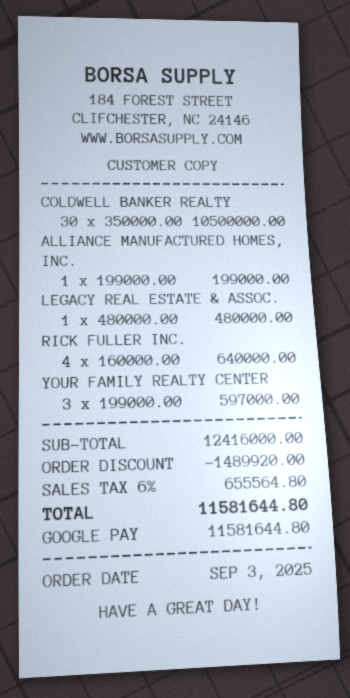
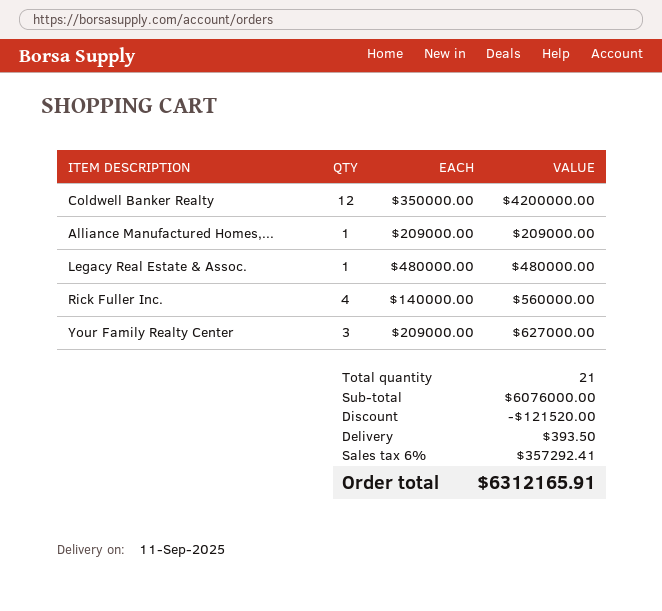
COLDWELL BANKER REALTY: 30 x 350000.00 = 10500000.00 -> 12 x 350000.00 = 4200000.00
ALLIANCE MANUFACTURED HOMES, INC.: 1 x 199000.00 = 199000.00 -> 1 x 209000.00 = 209000.00
RICK FULLER INC.: 4 x 160000.00 = 640000.00 -> 4 x 140000.00 = 560000.00
YOUR FAMILY REALTY CENTER: 3 x 199000.00 = 597000.00 -> 3 x 209000.00 = 627000.00
subtotal: 12416000.00 -> 6076000.00
discount: 1489920.00 -> 121520.00
shipping: none -> 393.50
tax: 6% = 655564.80 -> 6% = 357292.41
total: 11581644.80 -> 6312165.91

